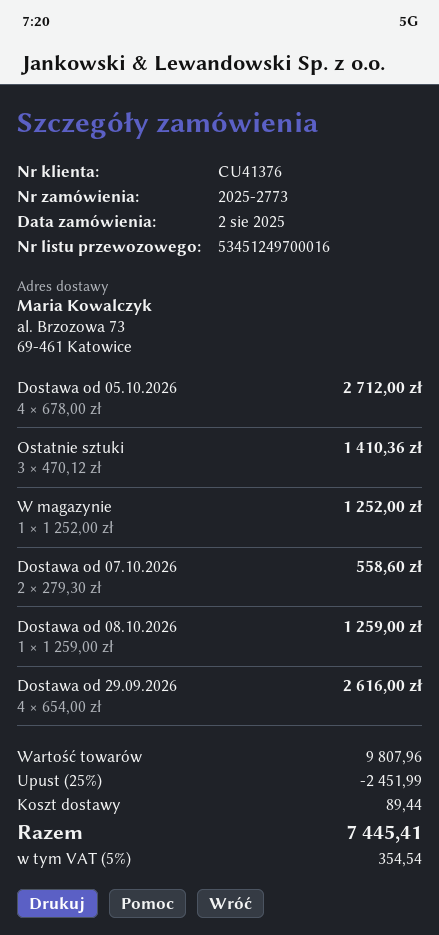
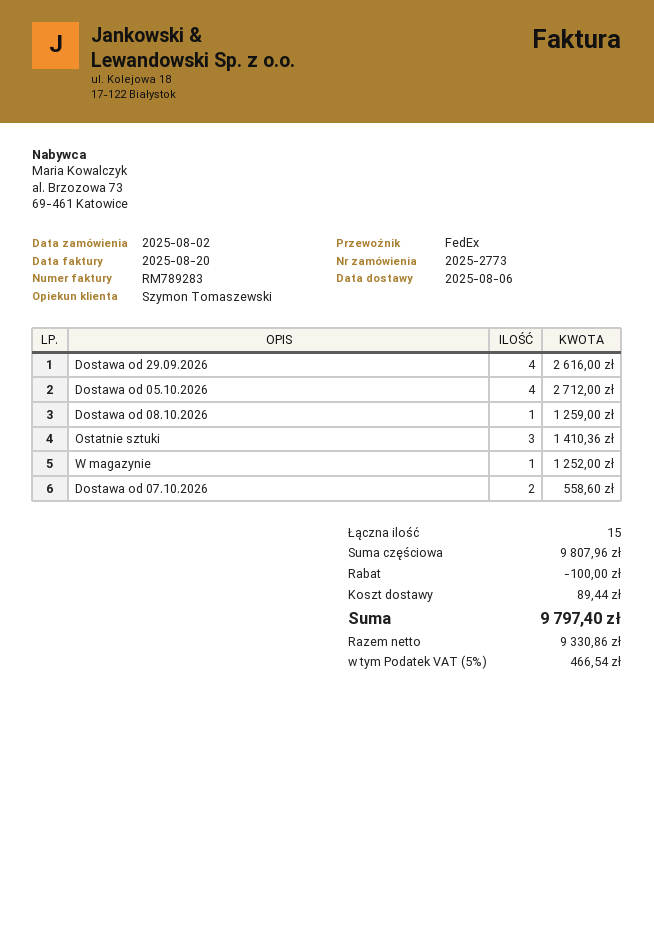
discount: 2451.99 -> 100.00
tax: 5% = 354.54 -> 5% = 466.54
total: 7445.41 -> 9797.40

